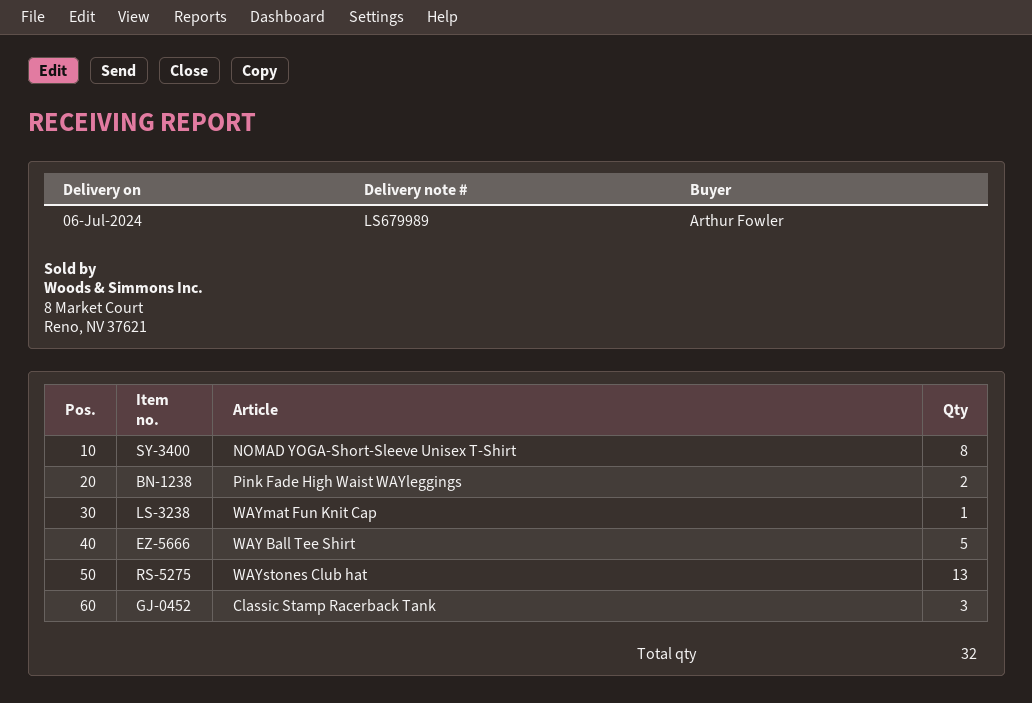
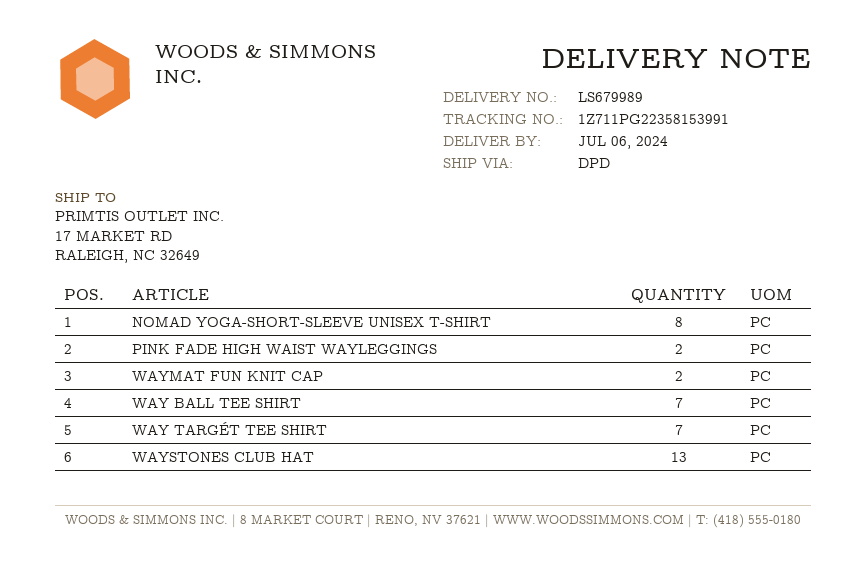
WAYmat Fun Knit Cap: 1 -> 2
WAY Ball Tee Shirt: 5 -> 7
Classic Stamp Racerback Tank: 3 -> none
WAY TARGÉT TEE SHIRT: none -> 7

